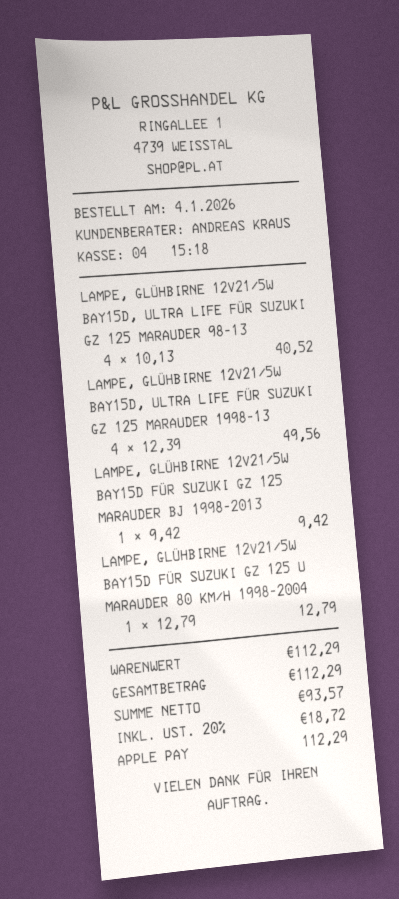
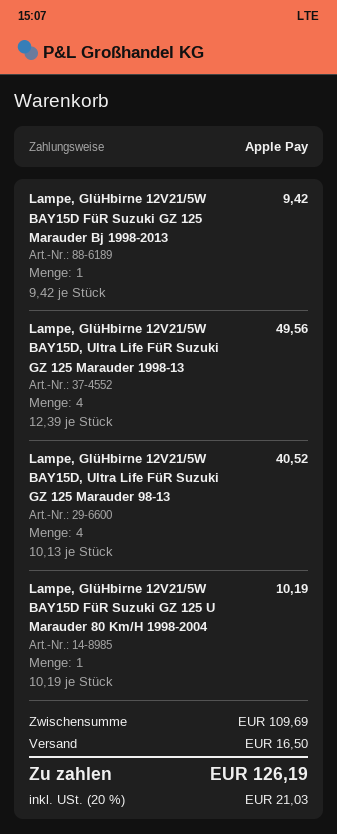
LAMPE, GLÜHBIRNE 12V21/5W BAY15D FÜR SUZUKI GZ 125 U MARAUDER 80 KM/H 1998-2004: 1 x 12.79 = 12.79 -> 1 x 10.19 = 10.19
subtotal: 112.29 -> 109.69
shipping: none -> 16.50
tax: 20% = 18.72 -> 20% = 21.03
total: 112.29 -> 126.19

